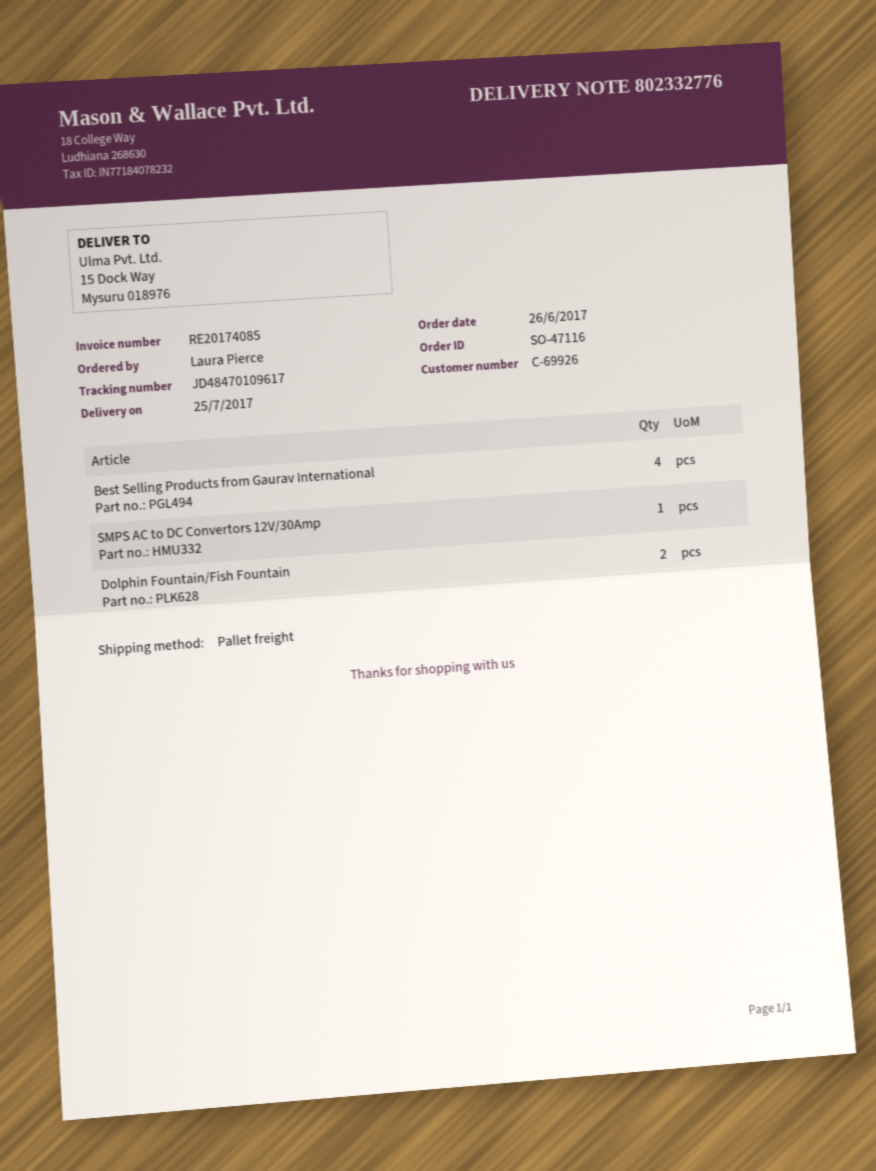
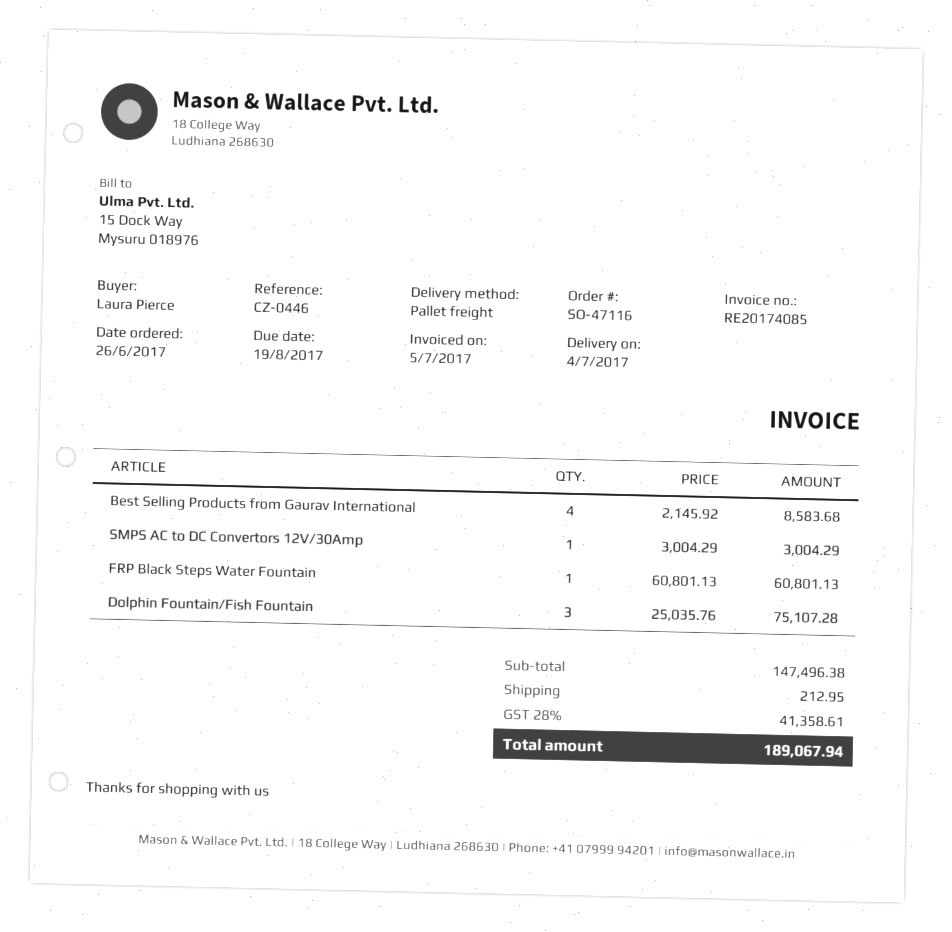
delivery date: 2017-07-25 -> 2017-07-04
Dolphin Fountain/Fish Fountain: 2 -> 3
FRP Black Steps Water Fountain: none -> 1

